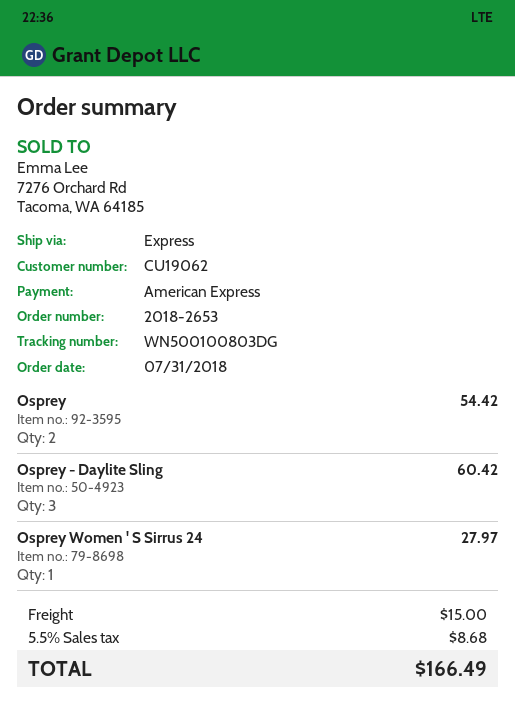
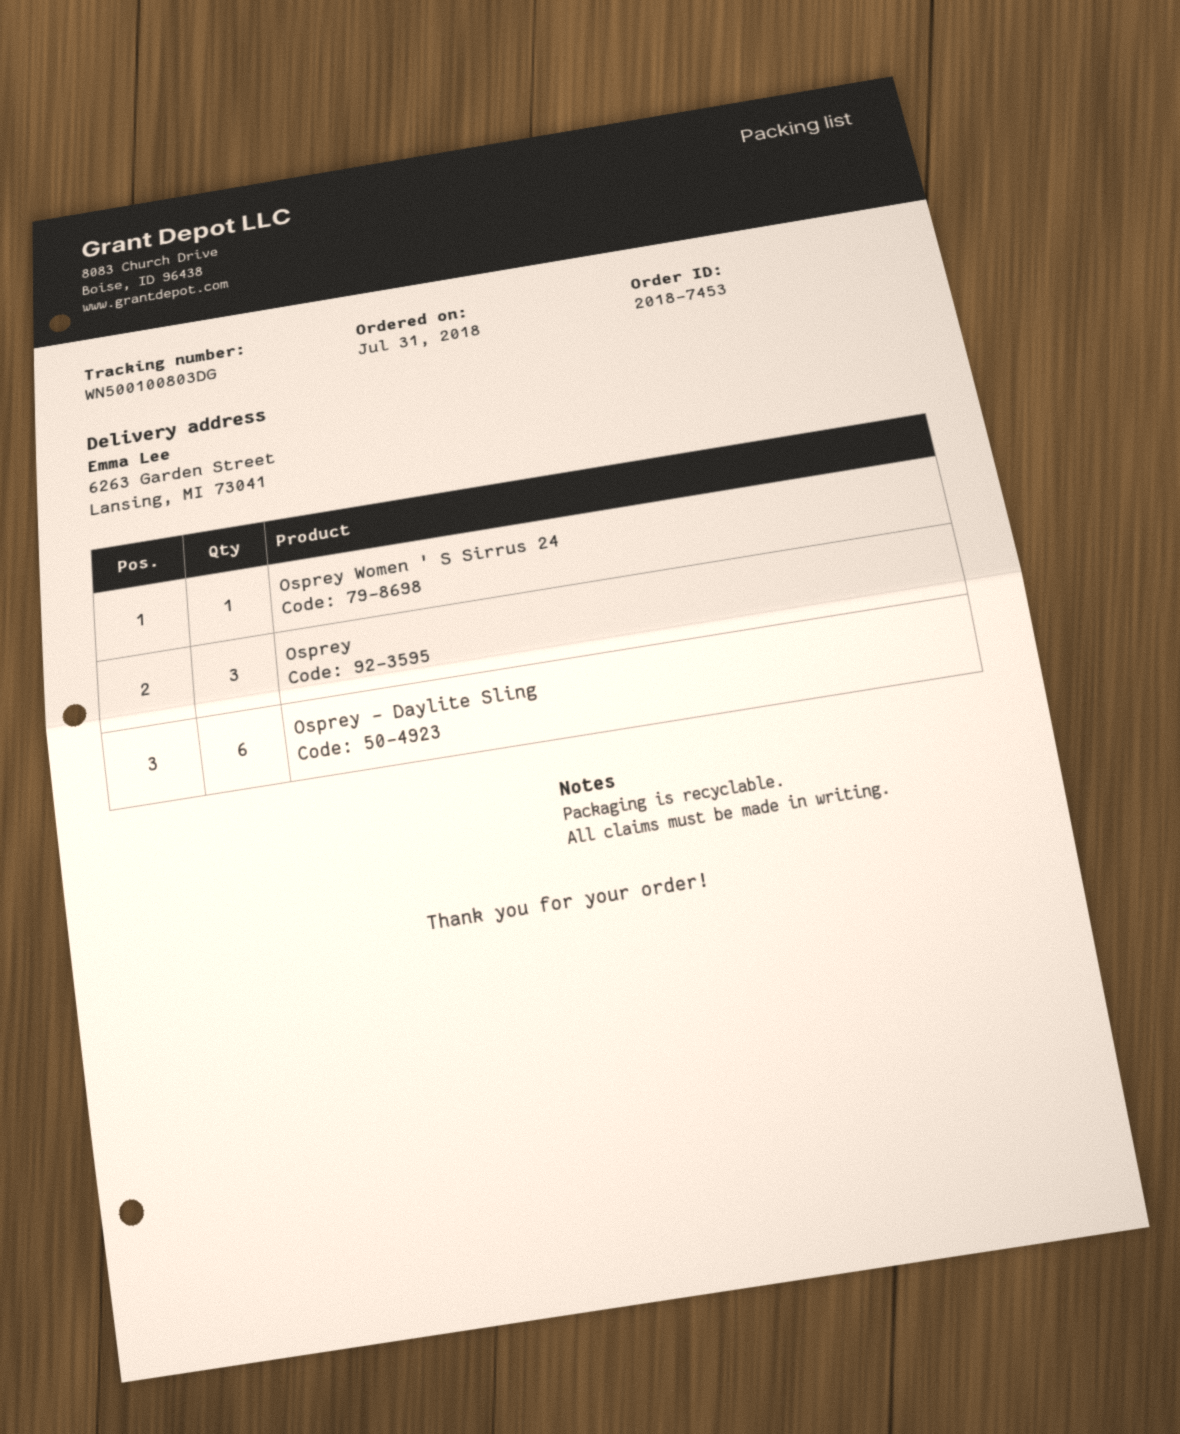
order number: 2018-2653 -> 2018-7453
Osprey: 2 -> 3
Osprey - Daylite Sling: 3 -> 6

